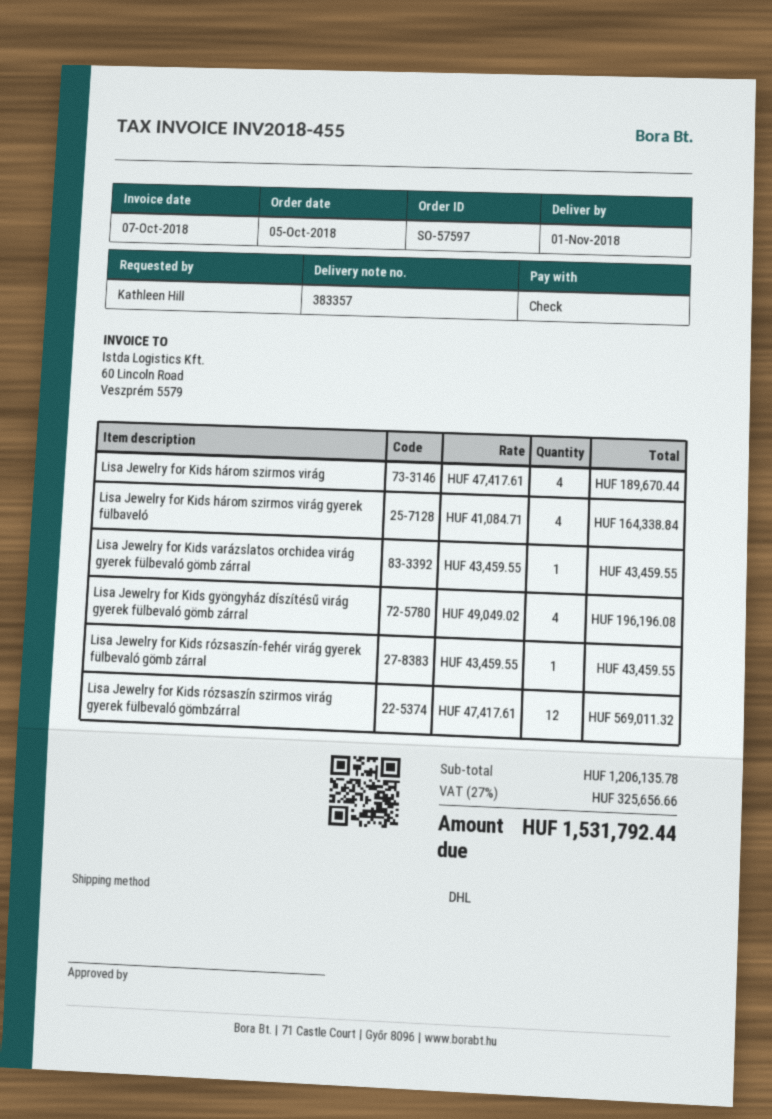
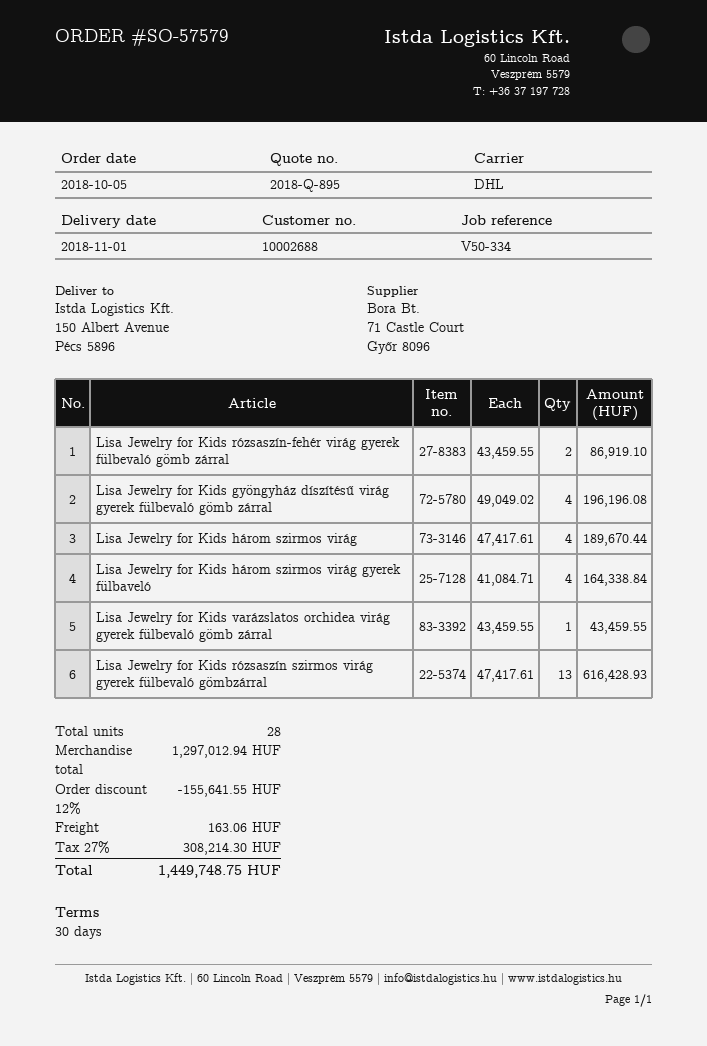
order number: SO-57597 -> SO-57579
Lisa Jewelry for Kids rózsaszín-fehér virág gyerek fülbevaló gömb zárral: 1 x 43459.55 = 43459.55 -> 2 x 43459.55 = 86919.10
Lisa Jewelry for Kids rózsaszín szirmos virág gyerek fülbevaló gömbzárral: 12 x 47417.61 = 569011.32 -> 13 x 47417.61 = 616428.93
subtotal: 1206135.78 -> 1297012.94
discount: none -> 12% = 155641.55
shipping: none -> 163.06
tax: 27% = 325656.66 -> 27% = 308214.30
total: 1531792.44 -> 1449748.75

